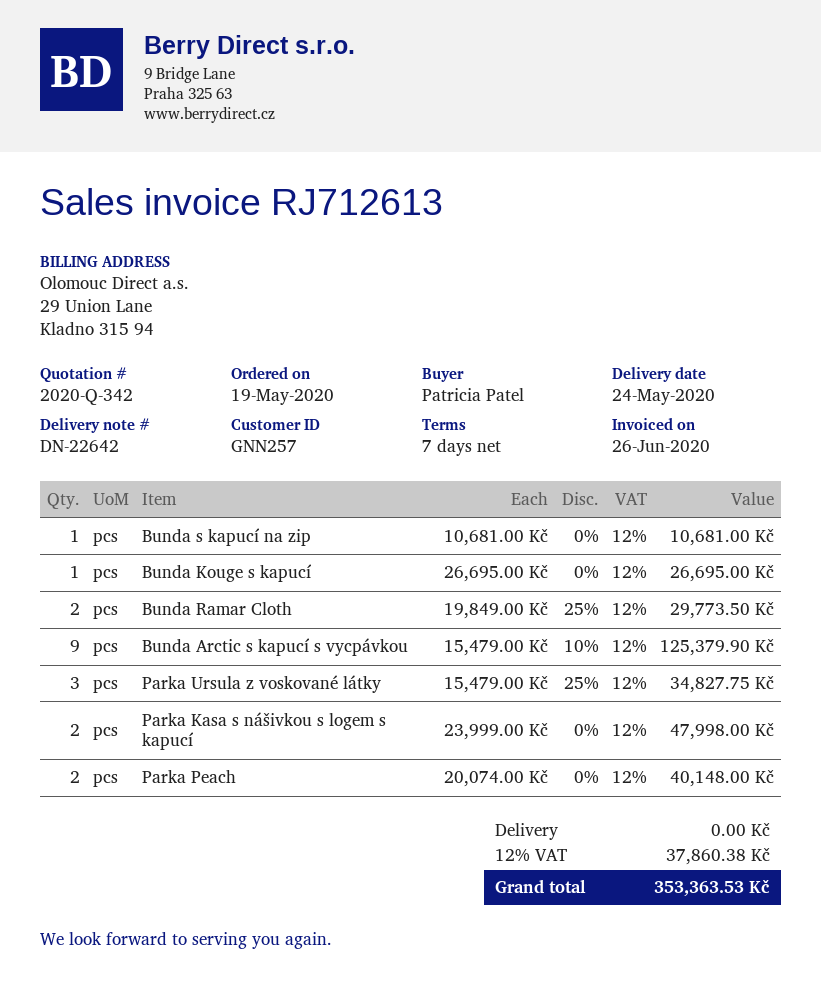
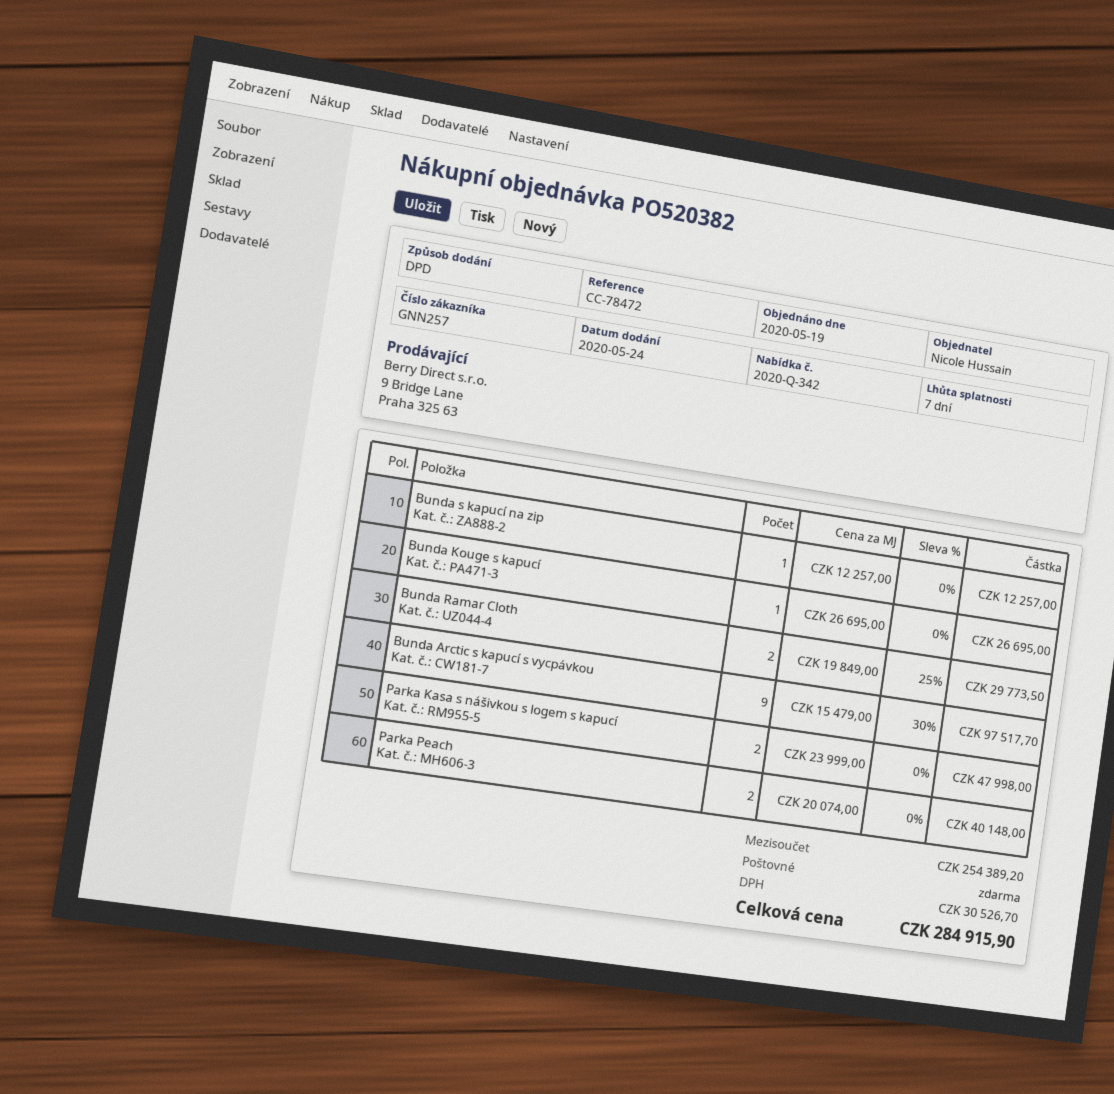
ordered by: Patricia Patel -> Nicole Hussain
Bunda s kapucí na zip: 1 x 10681.00 = 10681.00 -> 1 x 12257.00 = 12257.00
Bunda Arctic s kapucí s vycpávkou: 9 x 15479.00 - 10% = 125379.90 -> 9 x 15479.00 - 30% = 97517.70
Parka Ursula z voskované látky: 3 x 15479.00 - 25% = 34827.75 -> none
tax: 37860.38 -> 30526.70
total: 353363.53 -> 284915.90

